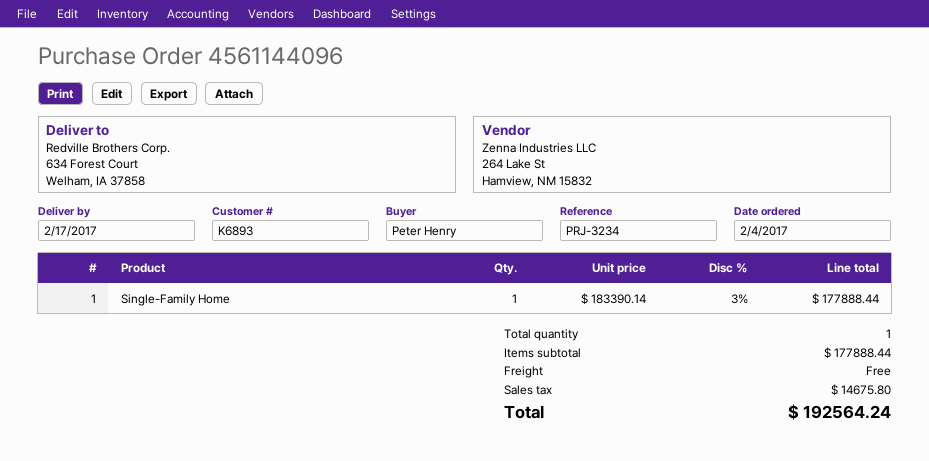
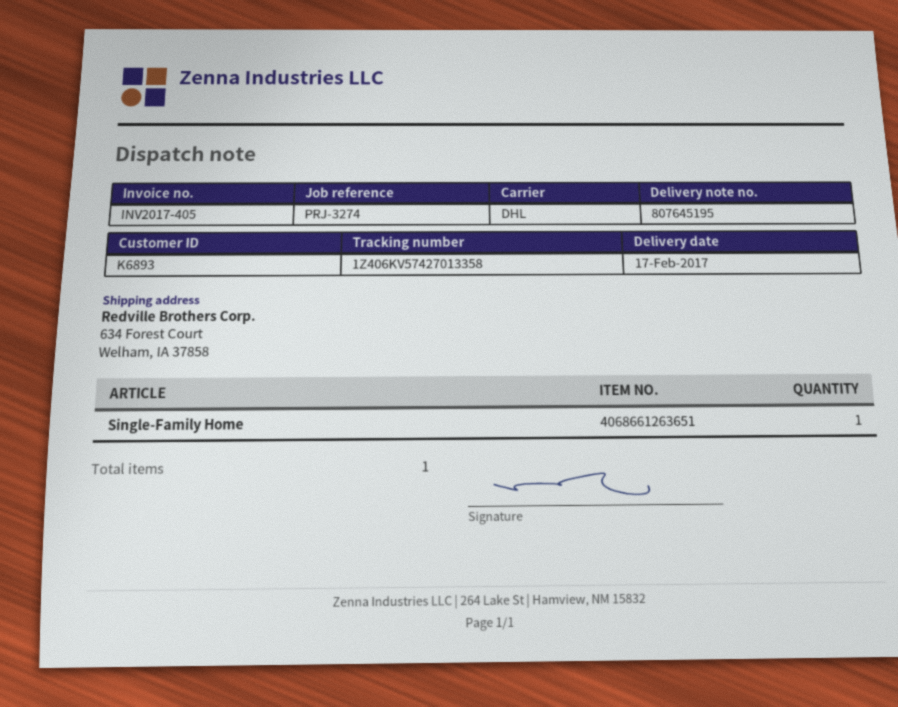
reference: PRJ-3234 -> PRJ-3274

